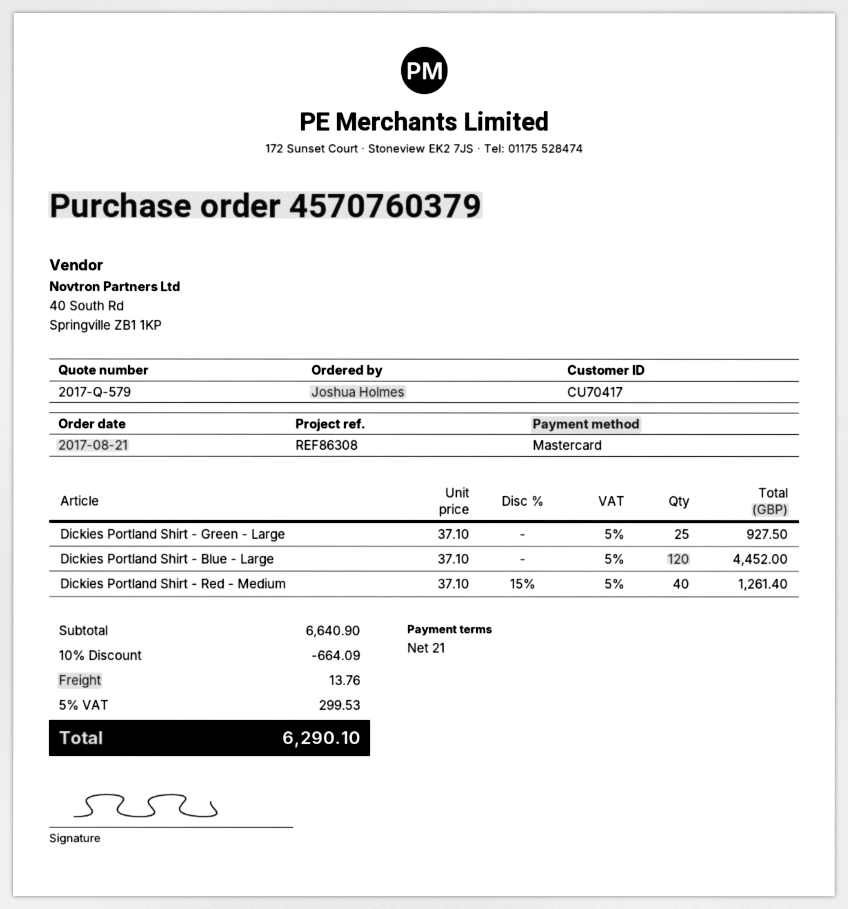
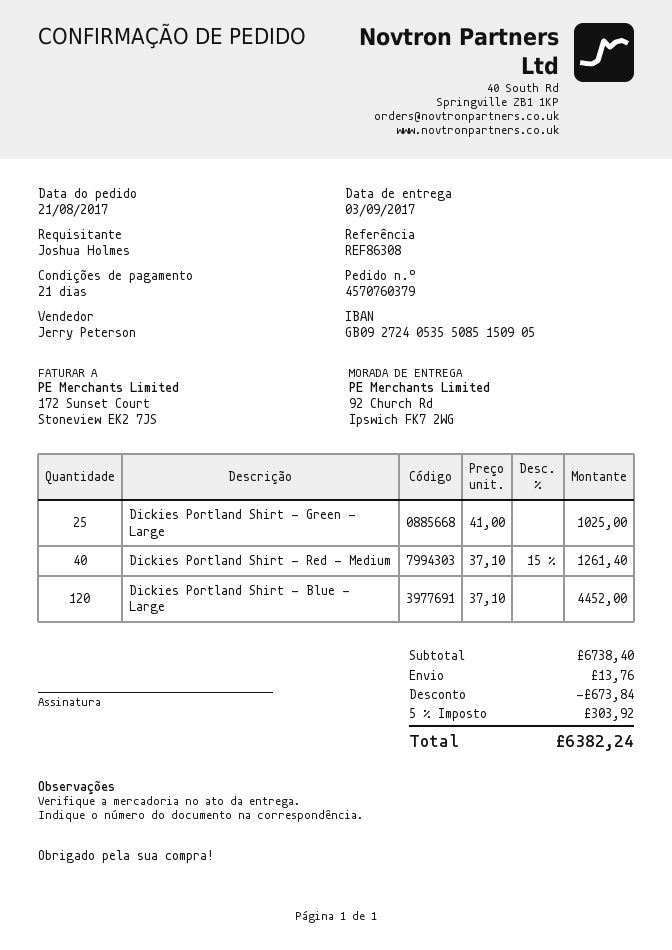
Dickies Portland Shirt - Green - Large: 25 x 37.10 = 927.50 -> 25 x 41.00 = 1025.00
subtotal: 6640.90 -> 6738.40
discount: 664.09 -> 673.84
tax: 5% = 299.53 -> 5% = 303.92
total: 6290.10 -> 6382.24

